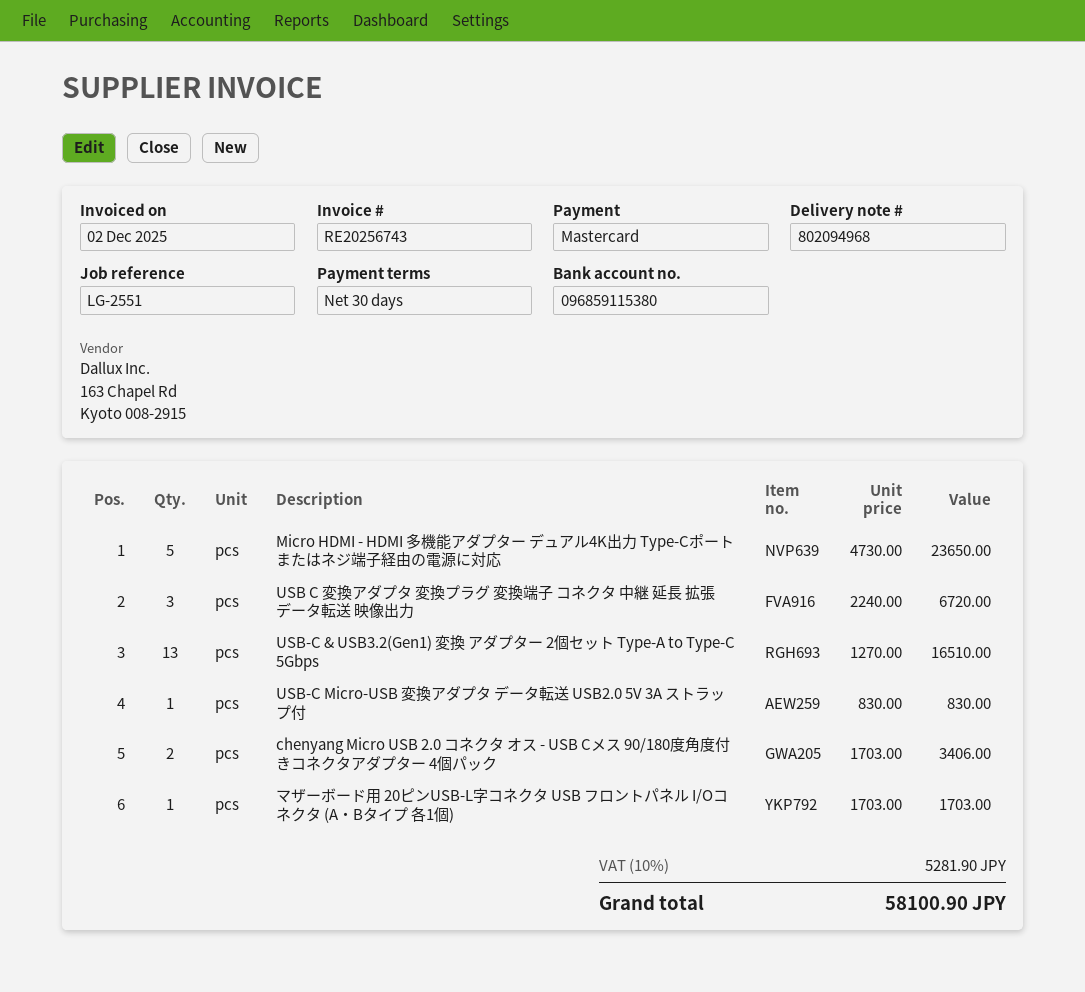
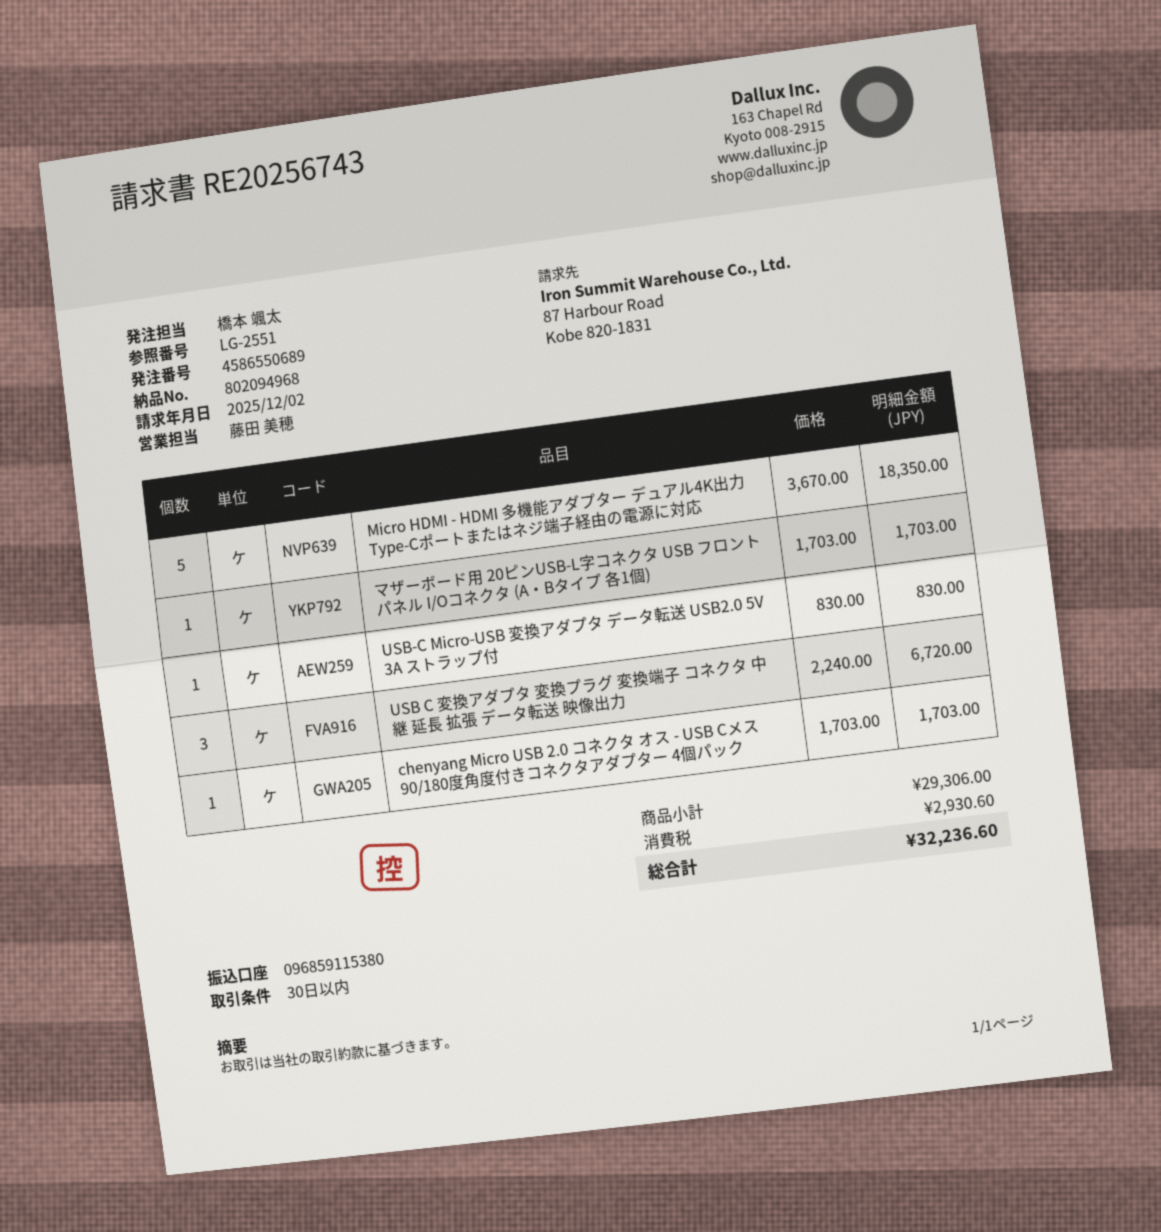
Micro HDMI - HDMI 多機能アダプター デュアル4K出力 Type-Cポートまたはネジ端子経由の電源に対応: 5 x 4730.00 = 23650.00 -> 5 x 3670.00 = 18350.00
USB-C & USB3.2(Gen1) 変換 アダプター 2個セット Type-A to Type-C 5Gbps: 13 x 1270.00 = 16510.00 -> none
chenyang Micro USB 2.0 コネクタ オス - USB Cメス 90/180度角度付きコネクタアダプター 4個パック: 2 x 1703.00 = 3406.00 -> 1 x 1703.00 = 1703.00
tax: 5281.90 -> 2930.60
total: 58100.90 -> 32236.60

